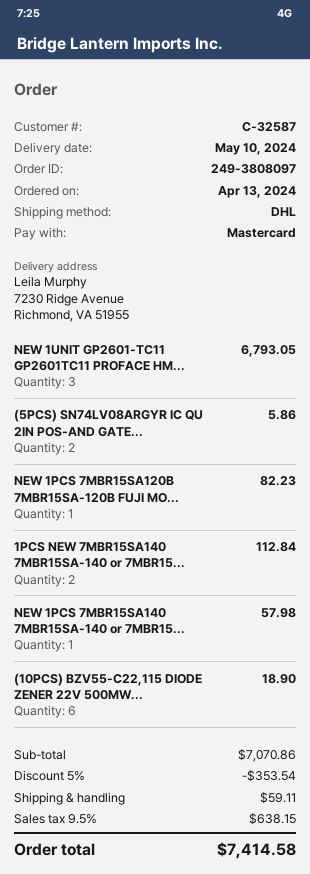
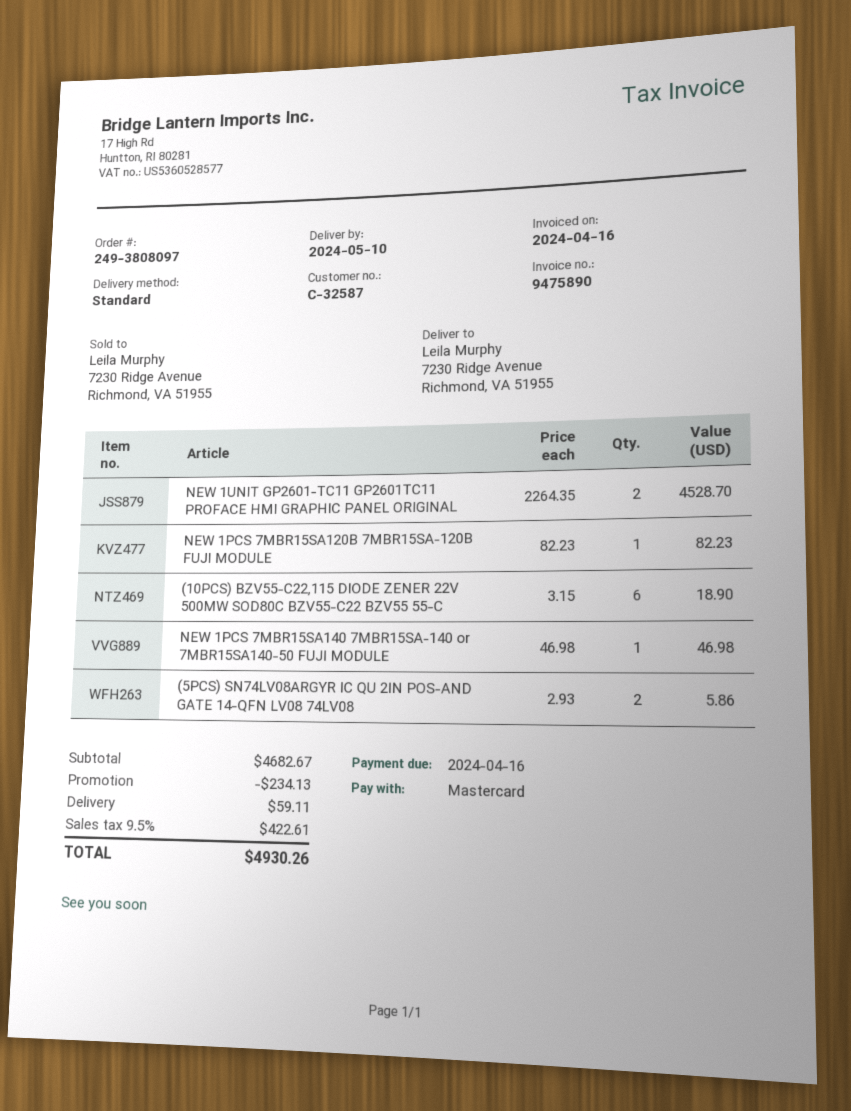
shipping method: DHL -> standard
NEW 1UNIT GP2601-TC11 GP2601TC11 PROFACE HM...: 3 for 6793.05 -> 2 for 4528.70
1PCS NEW 7MBR15SA140 7MBR15SA-140 or 7MBR15...: 2 for 112.84 -> none
NEW 1PCS 7MBR15SA140 7MBR15SA-140 or 7MBR15...: 1 for 57.98 -> 1 for 46.98
subtotal: 7070.86 -> 4682.67
discount: 353.54 -> 234.13
tax: 9.5% = 638.15 -> 9.5% = 422.61
total: 7414.58 -> 4930.26

